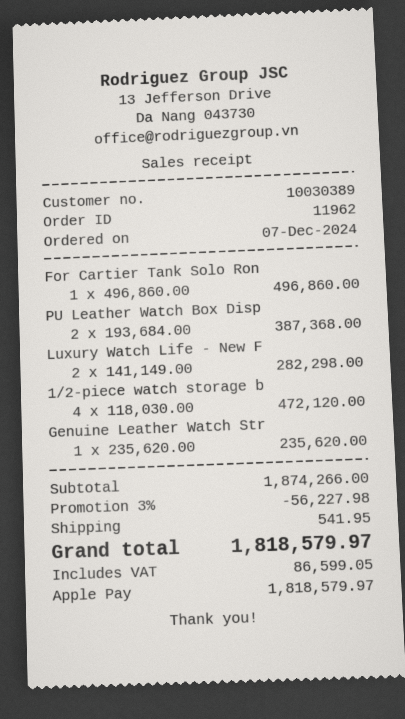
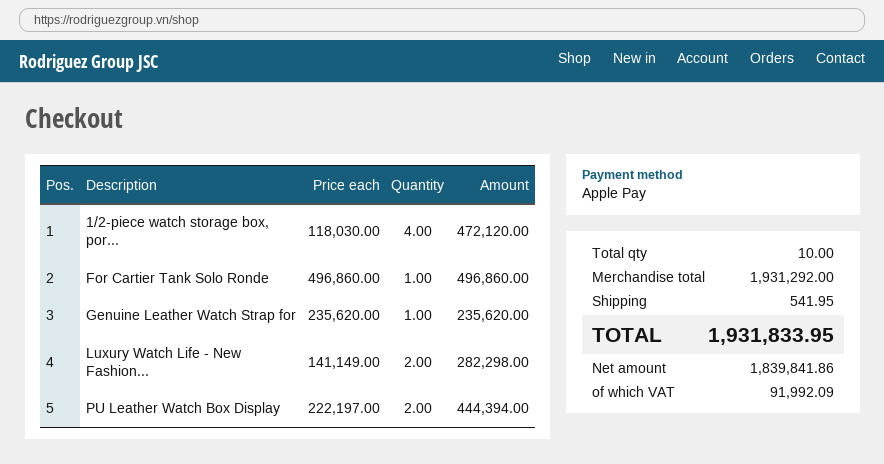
PU Leather Watch Box Disp: 2 x 193684.00 = 387368.00 -> 2 x 222197.00 = 444394.00
subtotal: 1874266.00 -> 1931292.00
discount: 3% = 56227.98 -> none
tax: 86599.05 -> 91992.09
total: 1818579.97 -> 1931833.95

